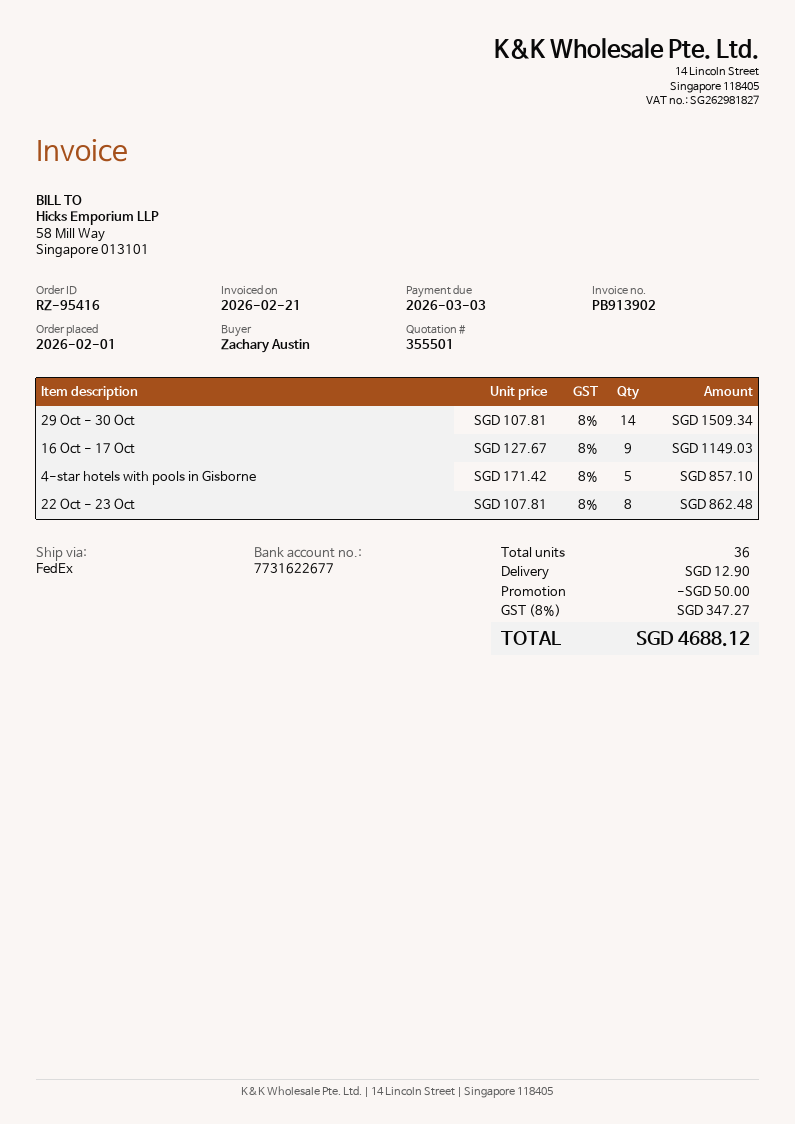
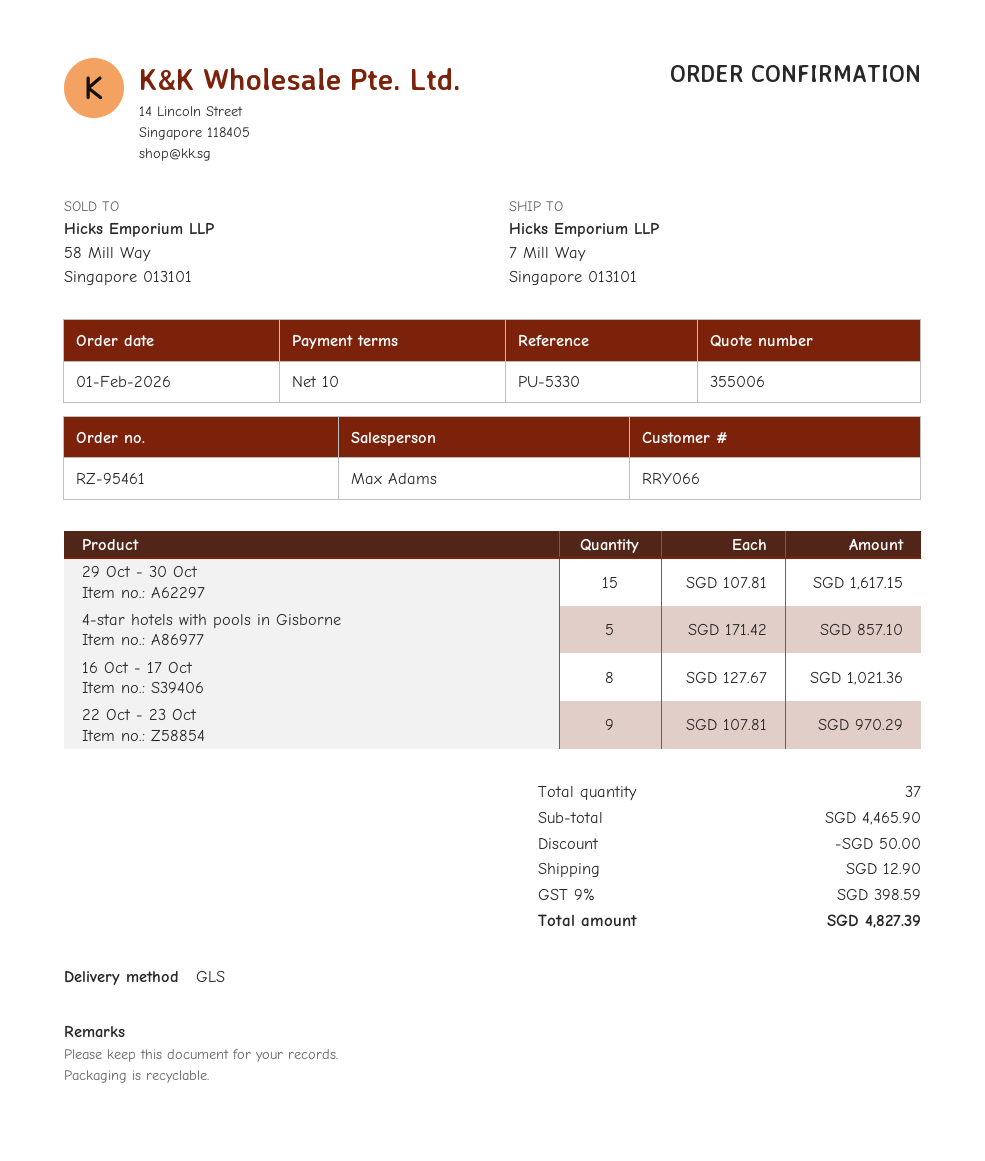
quote number: 355501 -> 355006
order number: RZ-95416 -> RZ-95461
shipping method: FedEx -> GLS
29 Oct - 30 Oct: 14 x 107.81 = 1509.34 -> 15 x 107.81 = 1617.15
16 Oct - 17 Oct: 9 x 127.67 = 1149.03 -> 8 x 127.67 = 1021.36
22 Oct - 23 Oct: 8 x 107.81 = 862.48 -> 9 x 107.81 = 970.29
total quantity: 36 -> 37
tax: 8% = 347.27 -> 9% = 398.59
total: 4688.12 -> 4827.39

